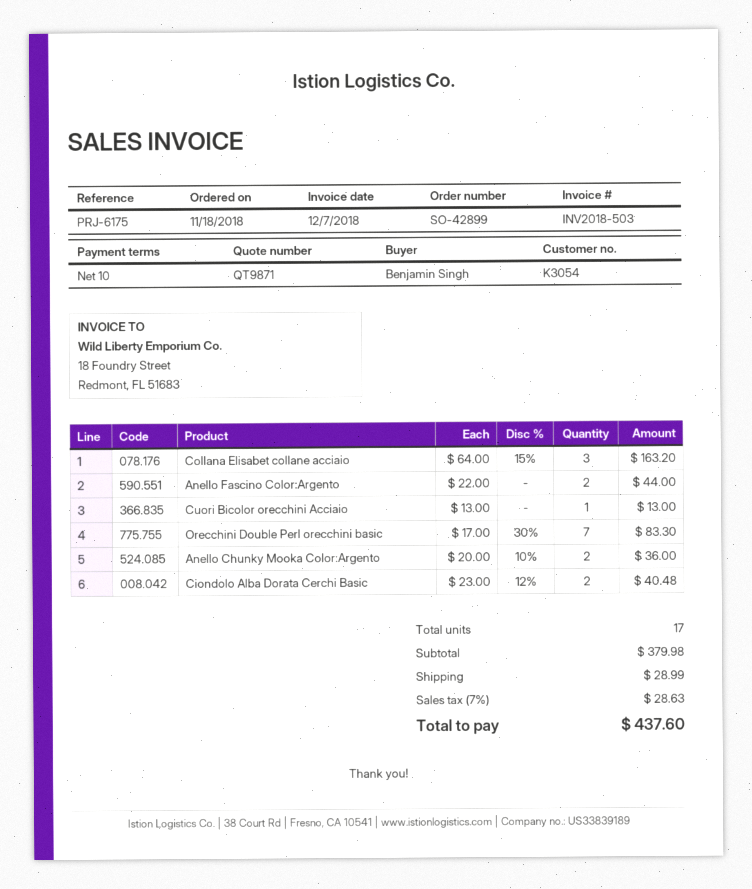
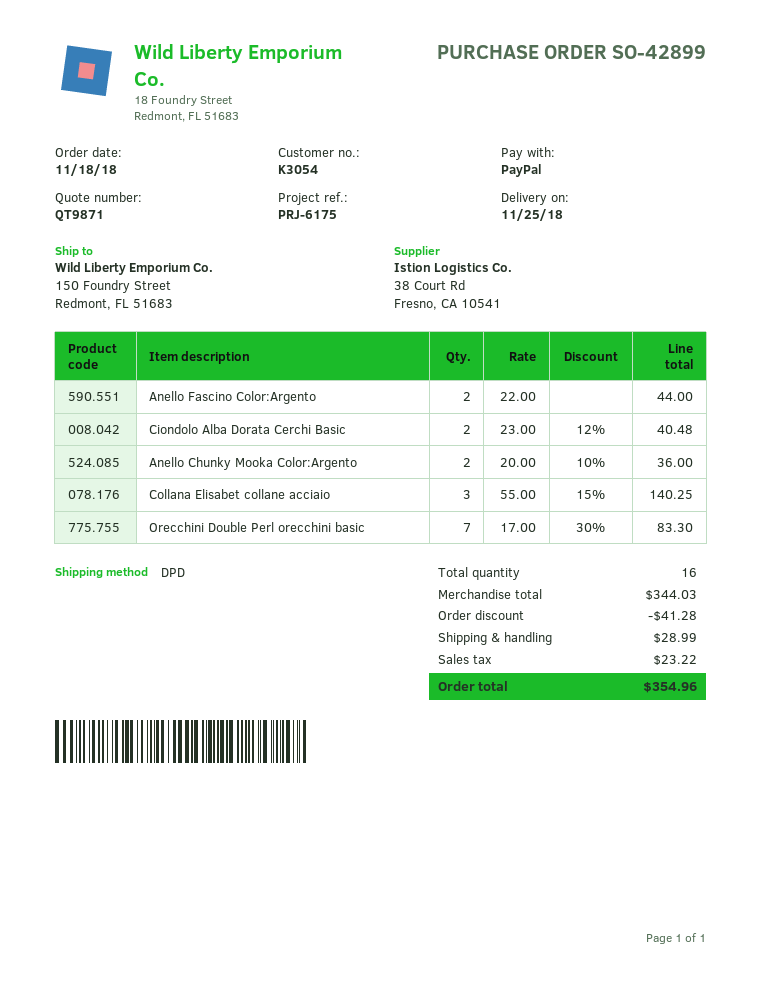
Collana Elisabet collane acciaio: 3 x 64.00 - 15% = 163.20 -> 3 x 55.00 - 15% = 140.25
Cuori Bicolor orecchini Acciaio: 1 x 13.00 = 13.00 -> none
total quantity: 17 -> 16
subtotal: 379.98 -> 344.03
discount: none -> 41.28
tax: 28.63 -> 23.22
total: 437.60 -> 354.96

